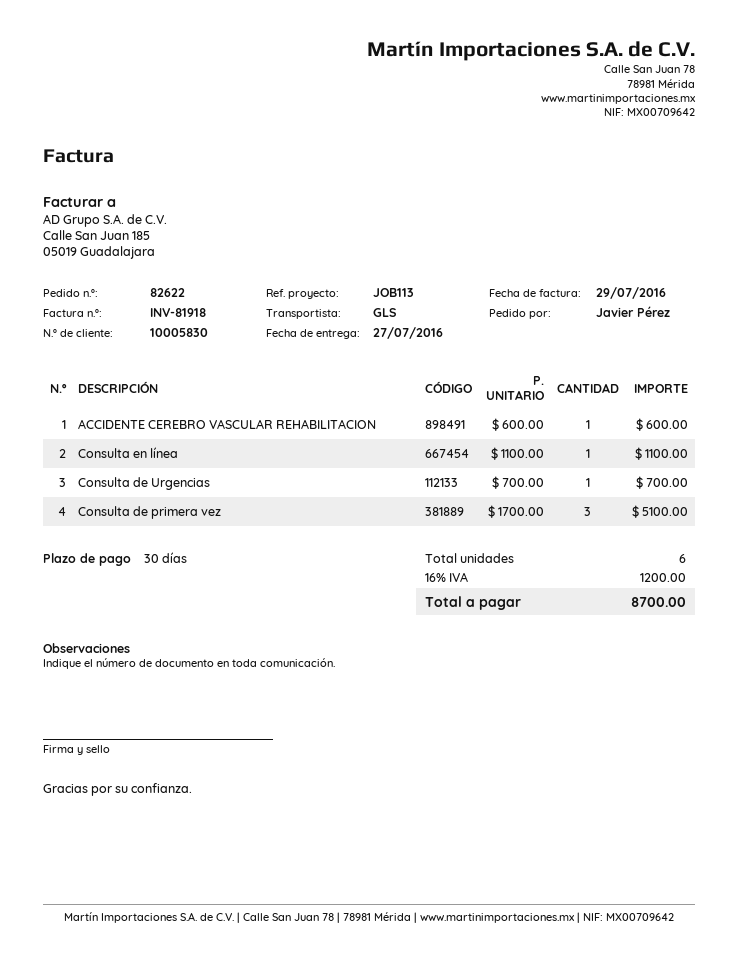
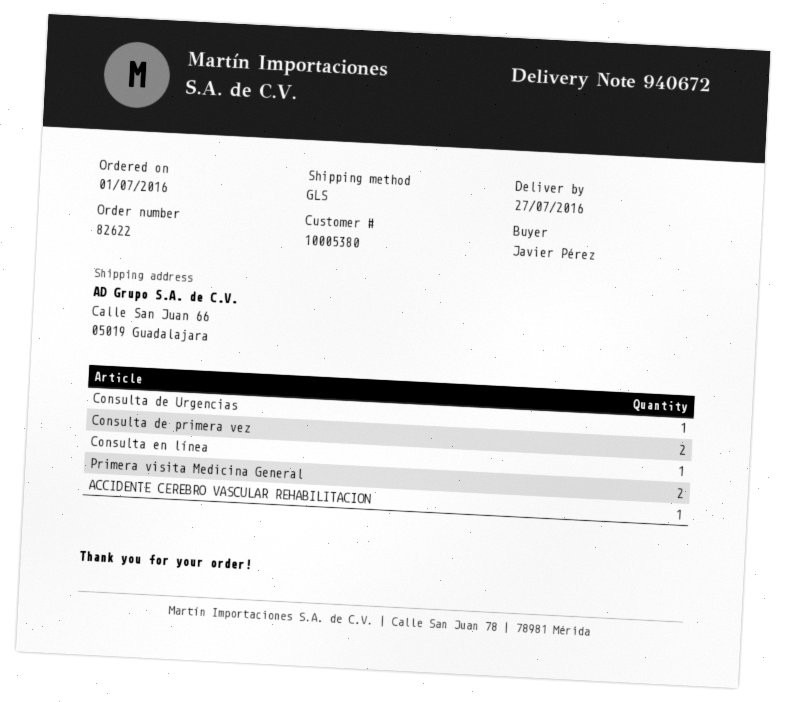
customer number: 10005830 -> 10005380
Consulta de primera vez: 3 -> 2
Primera visita Medicina General: none -> 2

